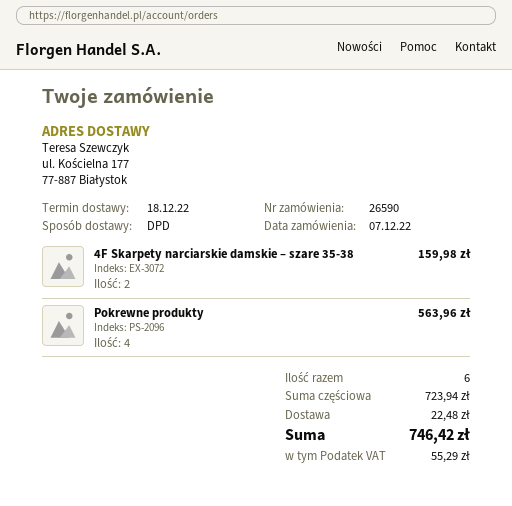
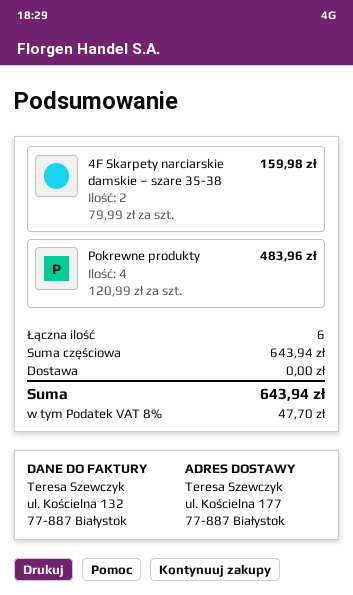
Pokrewne produkty: 4 for 563.96 -> 4 for 483.96
subtotal: 723.94 -> 643.94
shipping: 22.48 -> 0.00
tax: 55.29 -> 47.70
total: 746.42 -> 643.94

